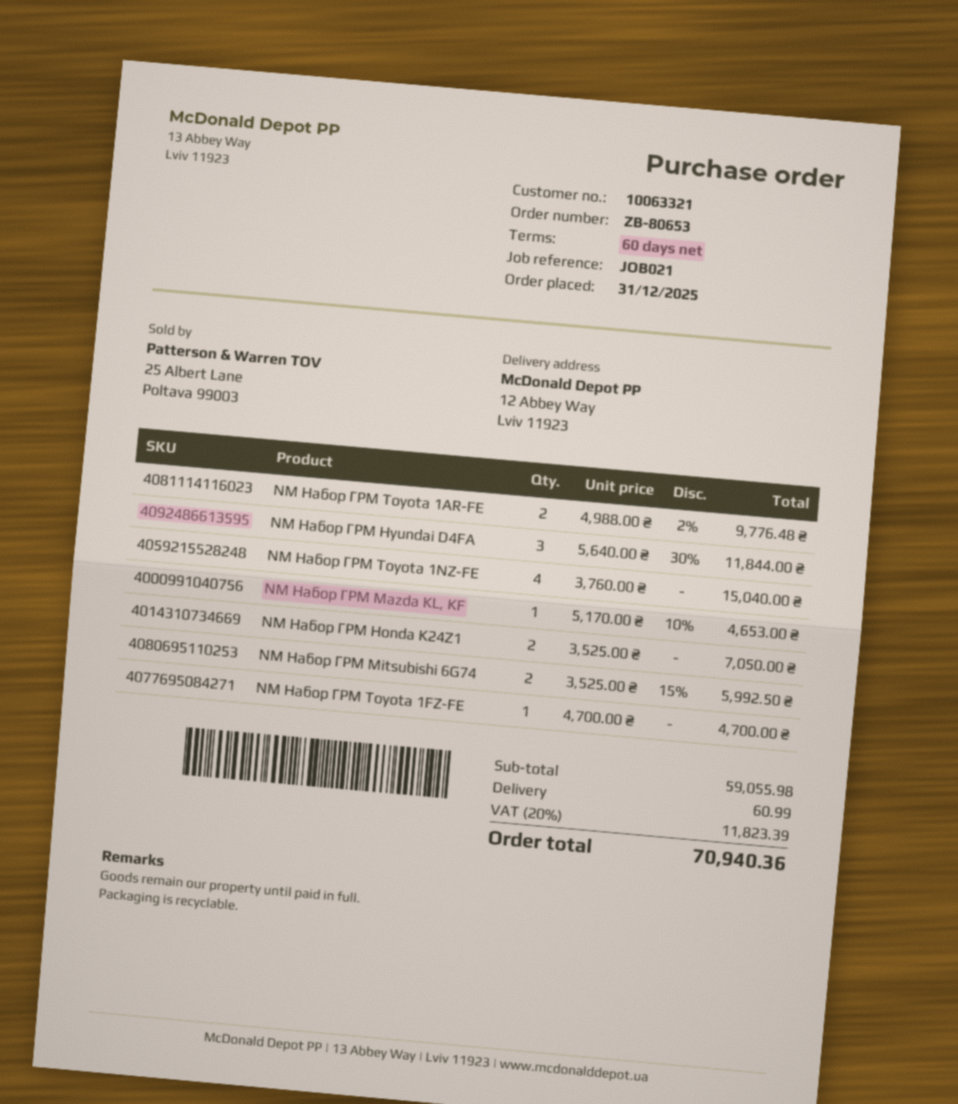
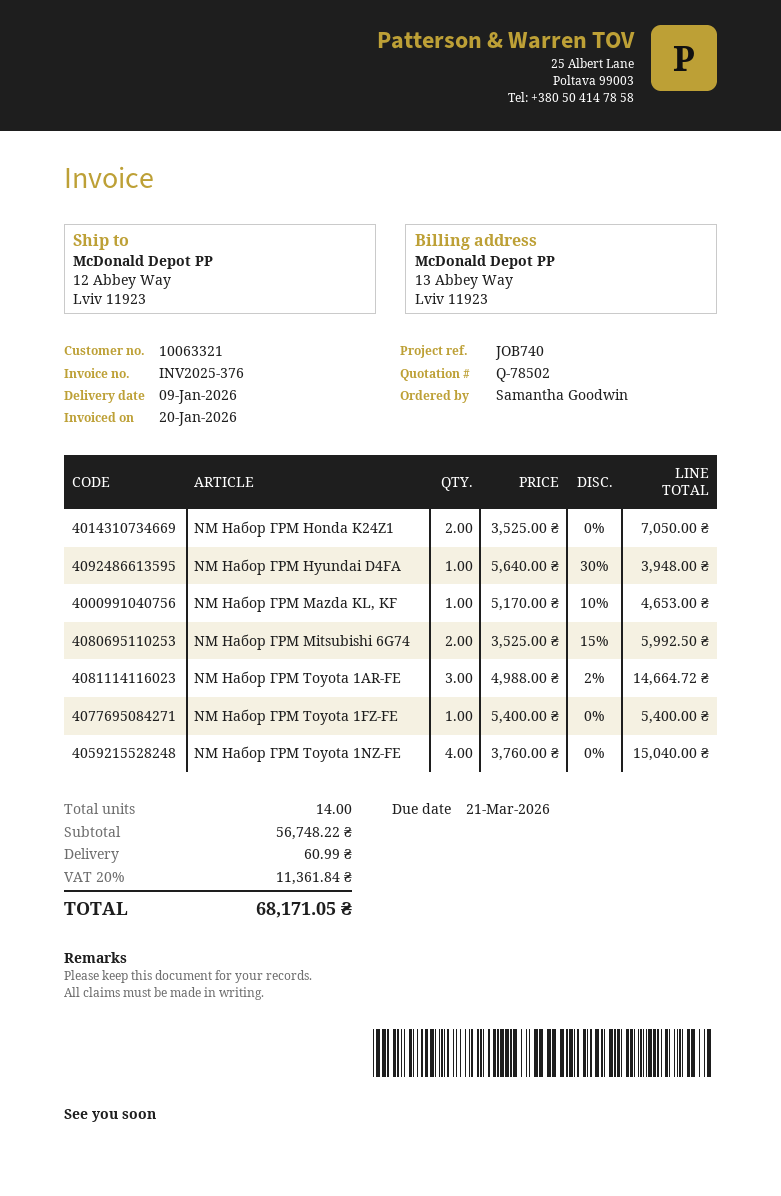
reference: JOB021 -> JOB740
NM Набор ГРМ Toyota 1AR-FE: 2 x 4988.00 - 2% = 9776.48 -> 3 x 4988.00 - 2% = 14664.72
NM Набор ГРМ Hyundai D4FA: 3 x 5640.00 - 30% = 11844.00 -> 1 x 5640.00 - 30% = 3948.00
NM Набор ГРМ Toyota 1FZ-FE: 1 x 4700.00 = 4700.00 -> 1 x 5400.00 = 5400.00
subtotal: 59055.98 -> 56748.22
tax: 20% = 11823.39 -> 20% = 11361.84
total: 70940.36 -> 68171.05

